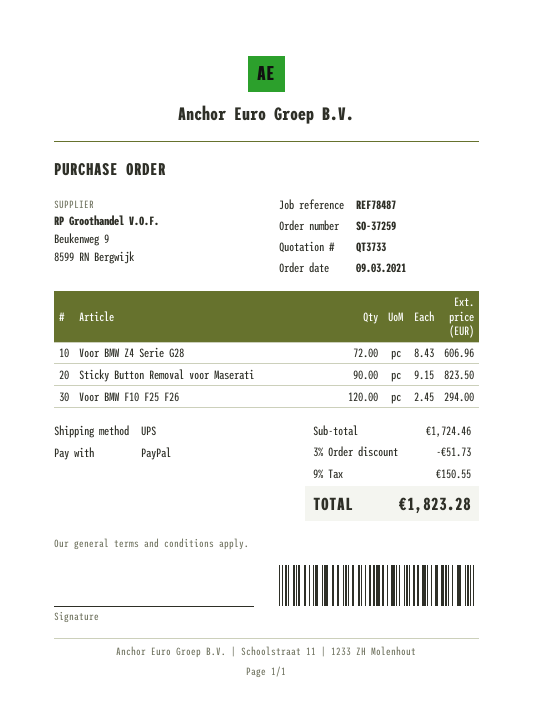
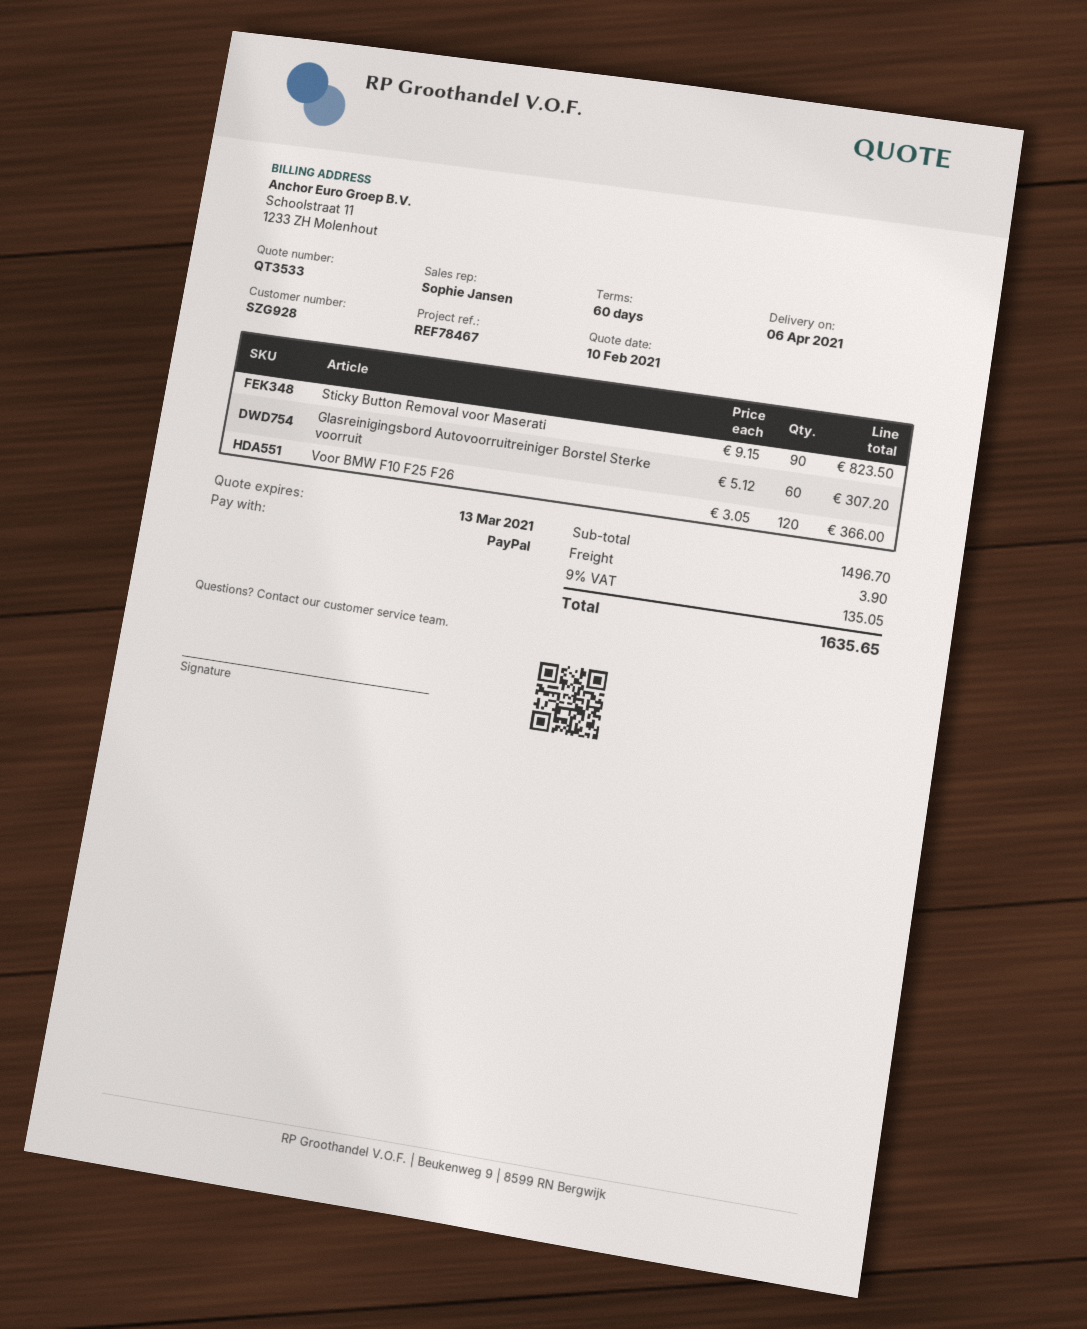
quote number: QT3733 -> QT3533
reference: REF78487 -> REF78467
Voor BMW Z4 Serie G28: 72 x 8.43 = 606.96 -> none
Voor BMW F10 F25 F26: 120 x 2.45 = 294.00 -> 120 x 3.05 = 366.00
Glasreinigingsbord Autovoorruitreiniger Borstel Sterke voorruit: none -> 60 x 5.12 = 307.20
subtotal: 1724.46 -> 1496.70
discount: 3% = 51.73 -> none
shipping: none -> 3.90
tax: 9% = 150.55 -> 9% = 135.05
total: 1823.28 -> 1635.65

